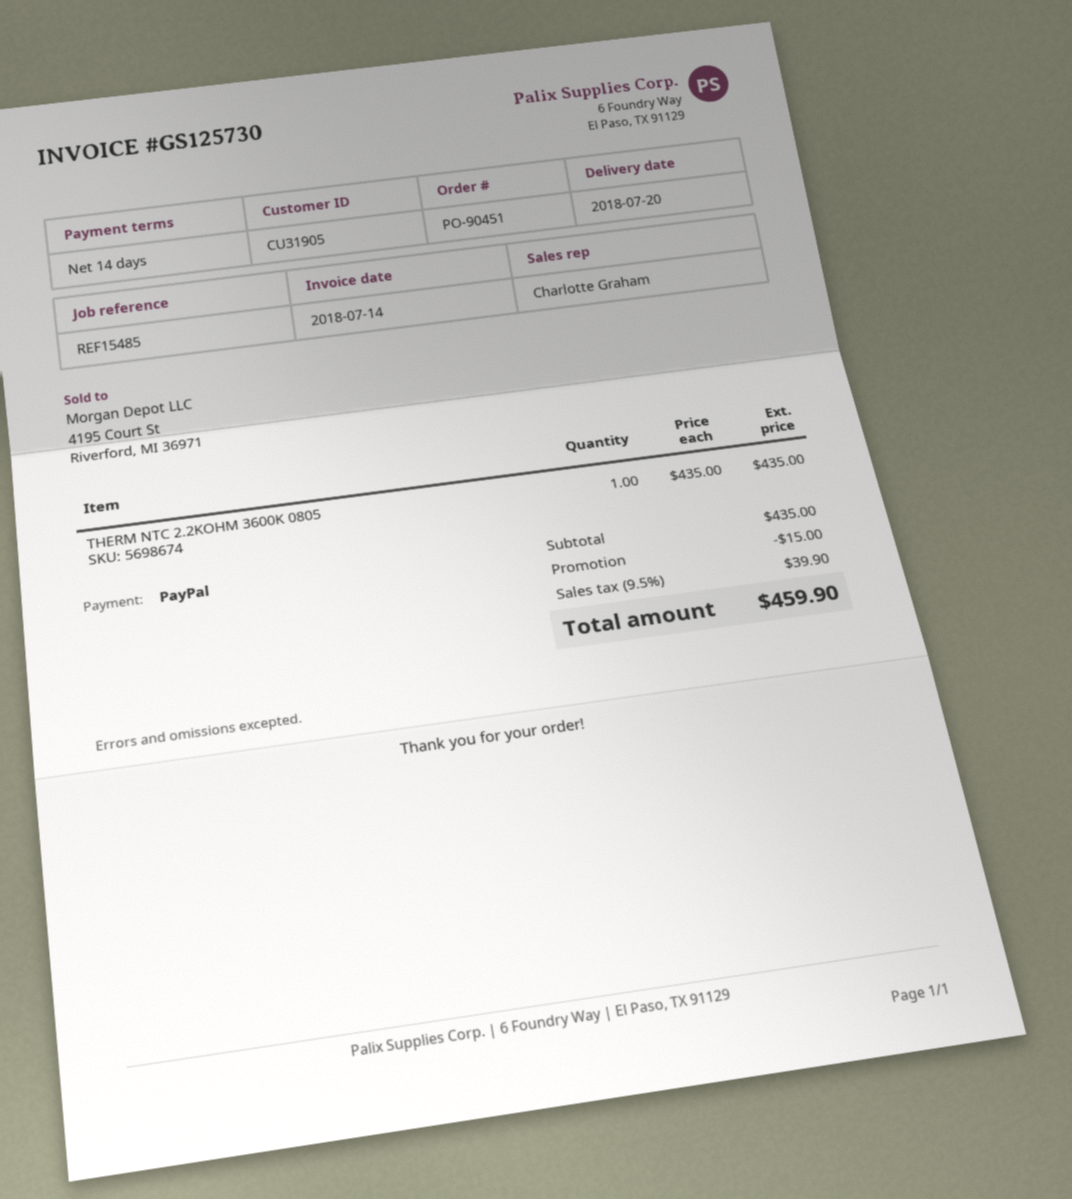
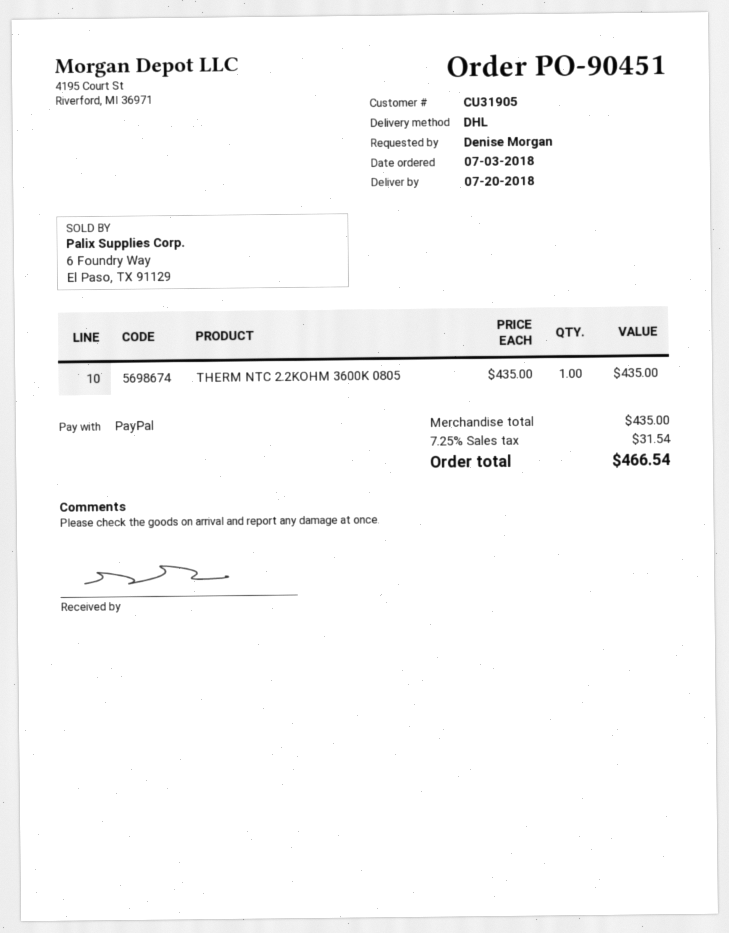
discount: 15.00 -> none
tax: 9.5% = 39.90 -> 7.25% = 31.54
total: 459.90 -> 466.54

